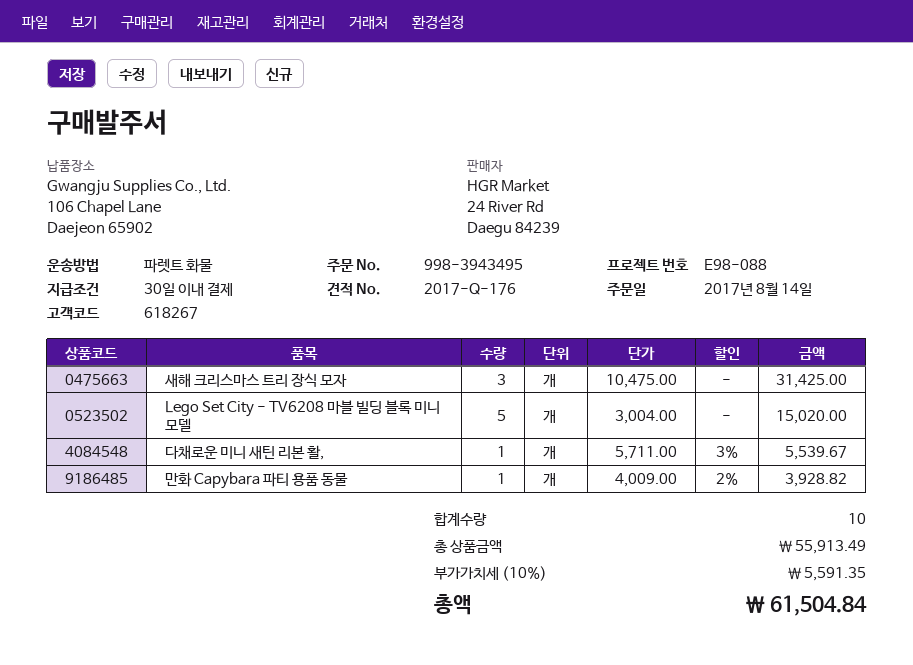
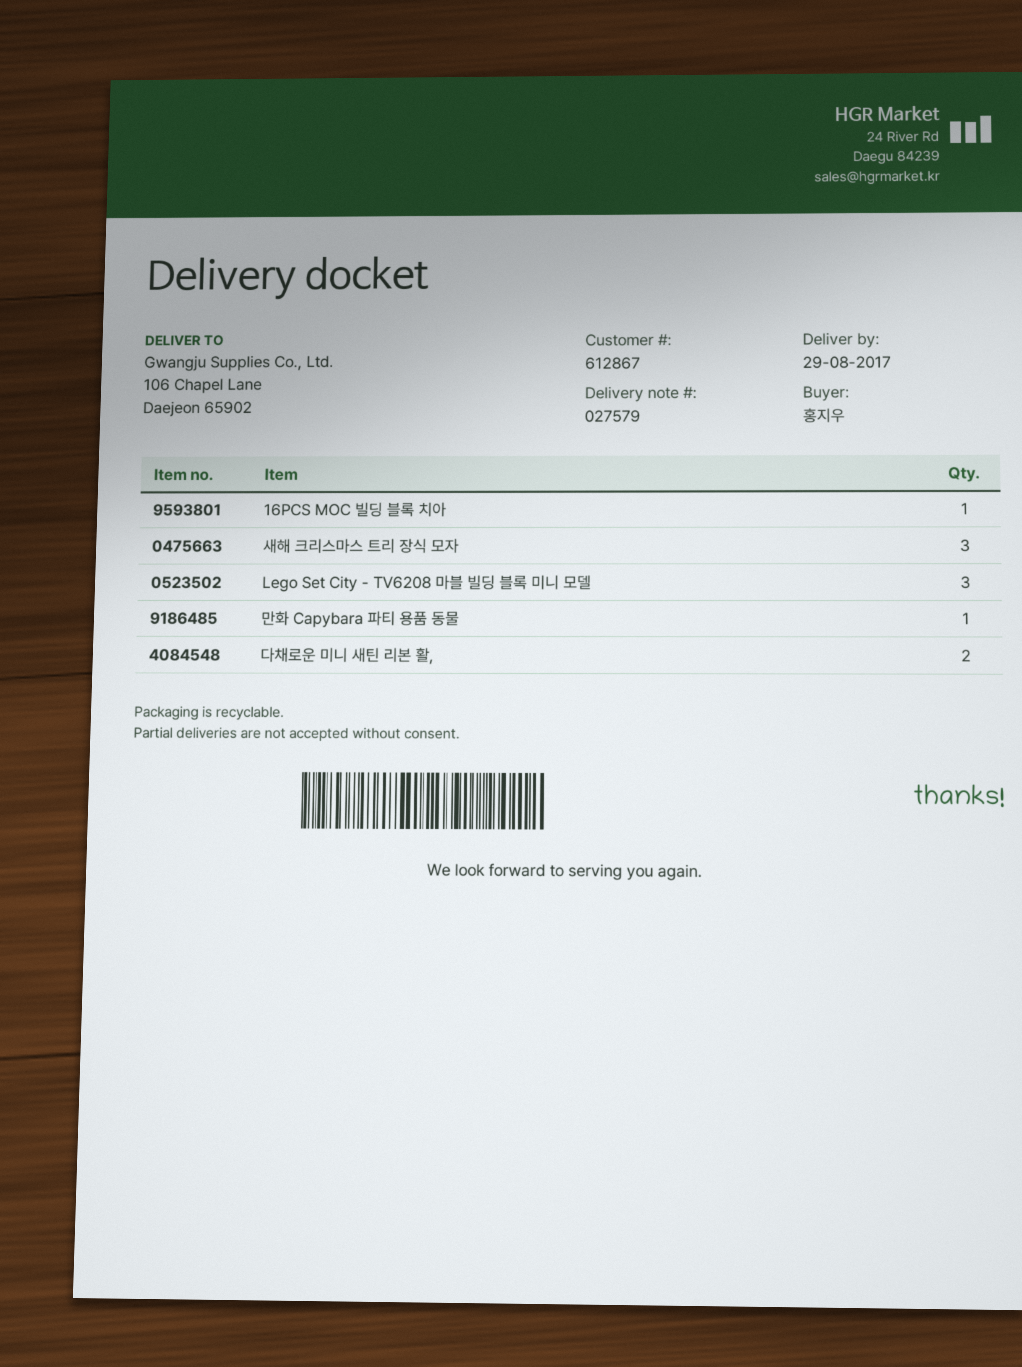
customer number: 618267 -> 612867
Lego Set City - TV6208 마블 빌딩 블록 미니 모델: 5 -> 3
다채로운 미니 새틴 리본 활,: 1 -> 2
16PCS MOC 빌딩 블록 치아: none -> 1

